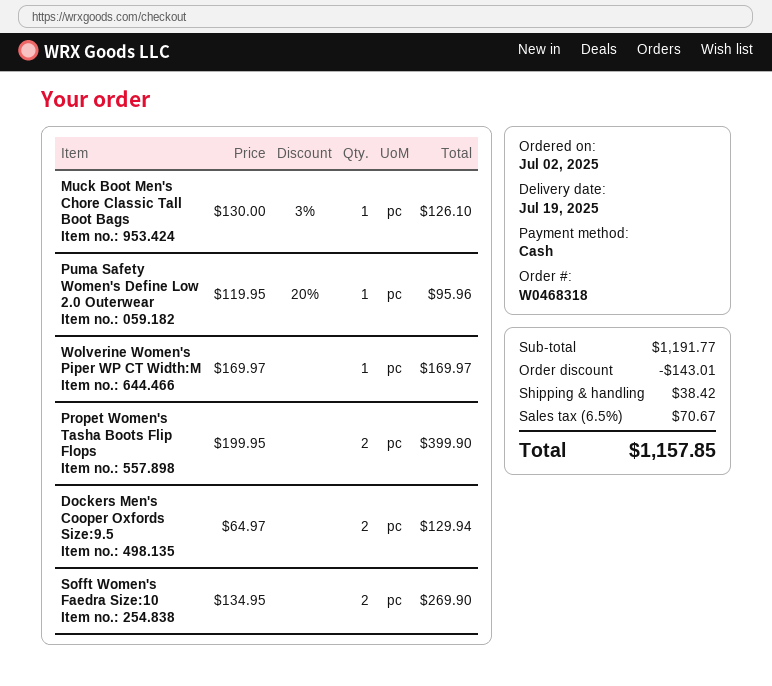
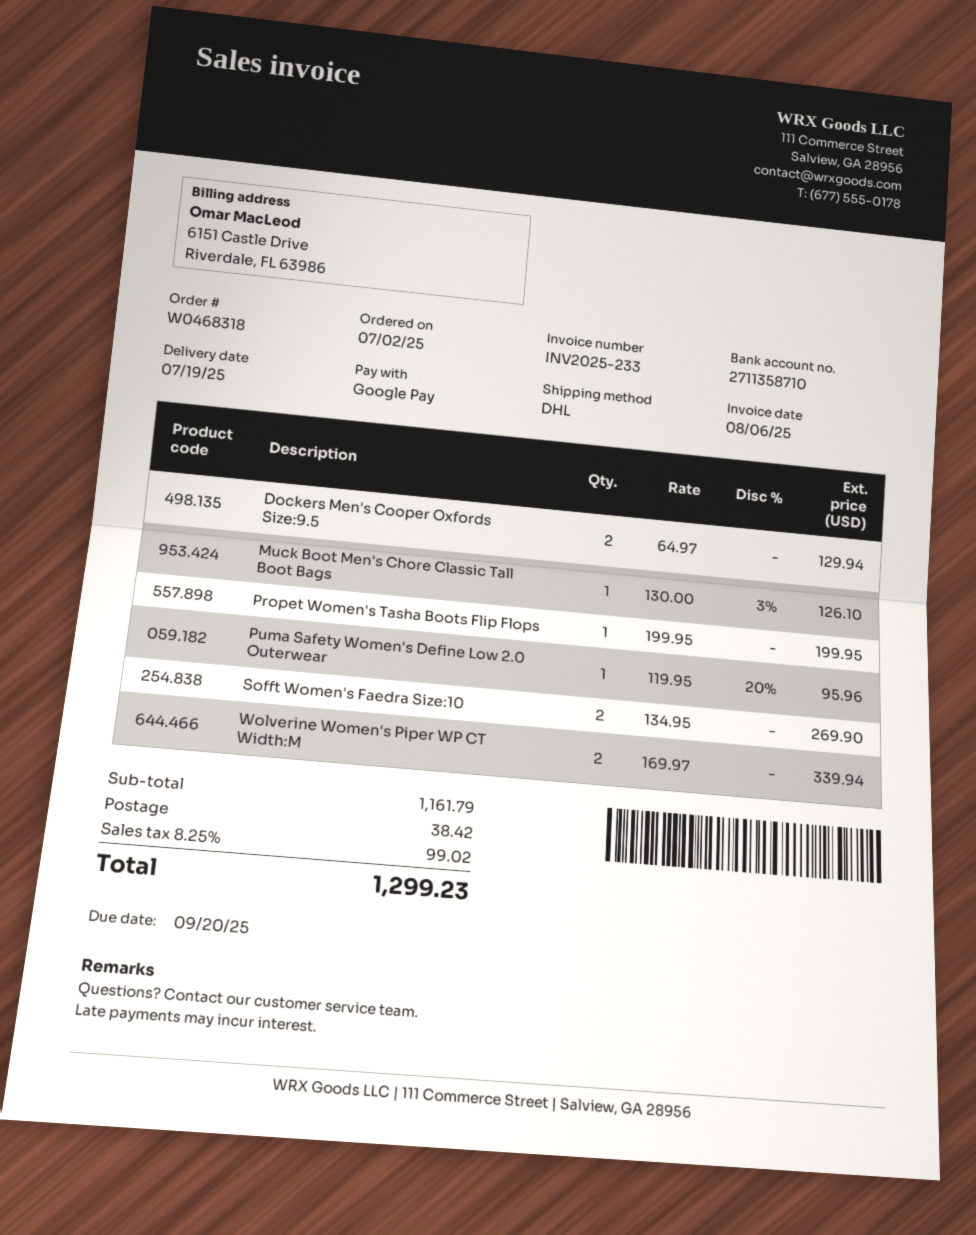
payment method: cash -> Google Pay
Wolverine Women's Piper WP CT Width:M: 1 x 169.97 = 169.97 -> 2 x 169.97 = 339.94
Propet Women's Tasha Boots Flip Flops: 2 x 199.95 = 399.90 -> 1 x 199.95 = 199.95
subtotal: 1191.77 -> 1161.79
discount: 143.01 -> none
tax: 6.5% = 70.67 -> 8.25% = 99.02
total: 1157.85 -> 1299.23

